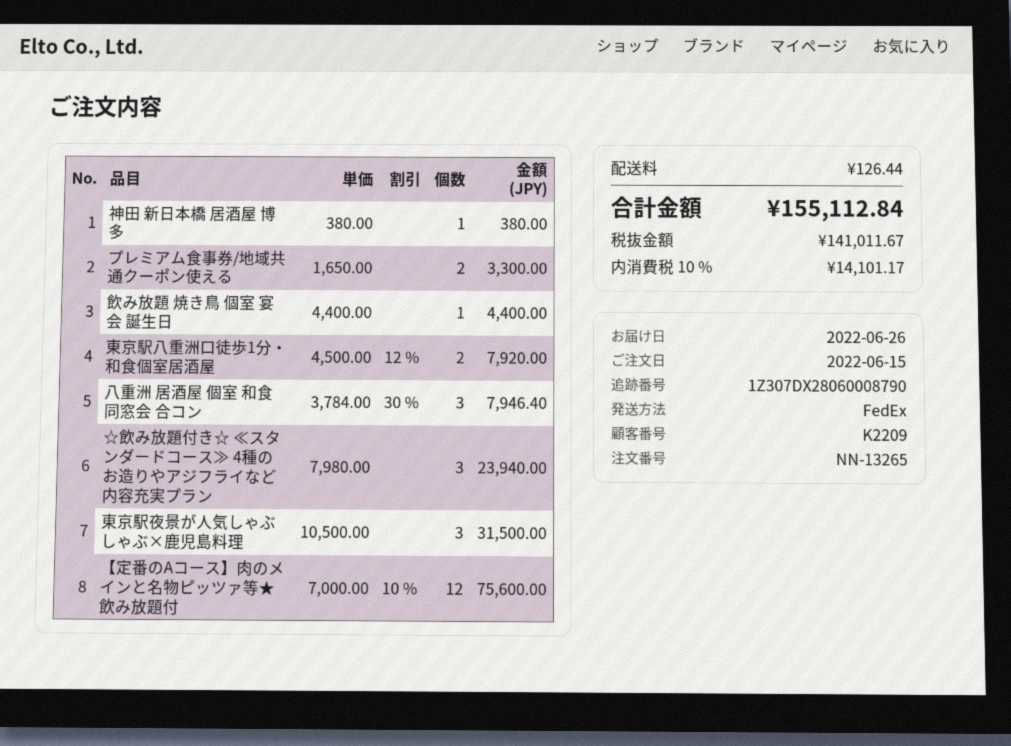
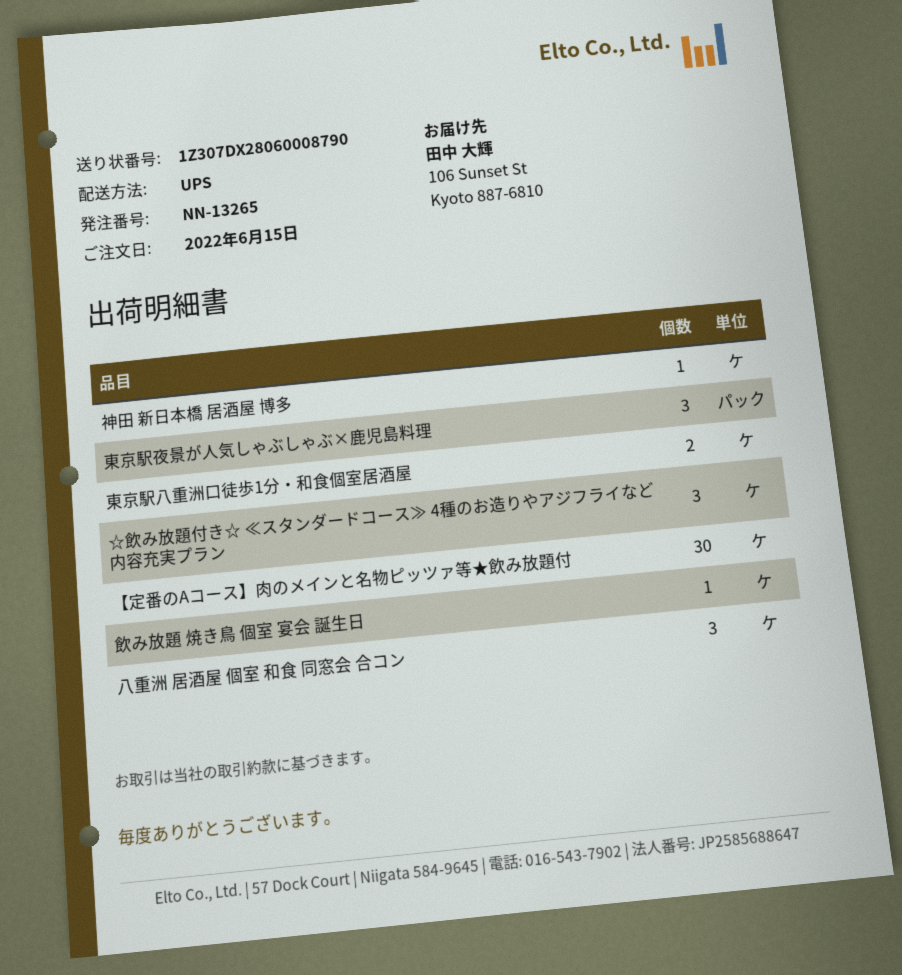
shipping method: FedEx -> UPS
プレミアム食事券/地域共通クーポン使える: 2 -> none
【定番のAコース】肉のメインと名物ピッツァ等★飲み放題付: 12 -> 30

